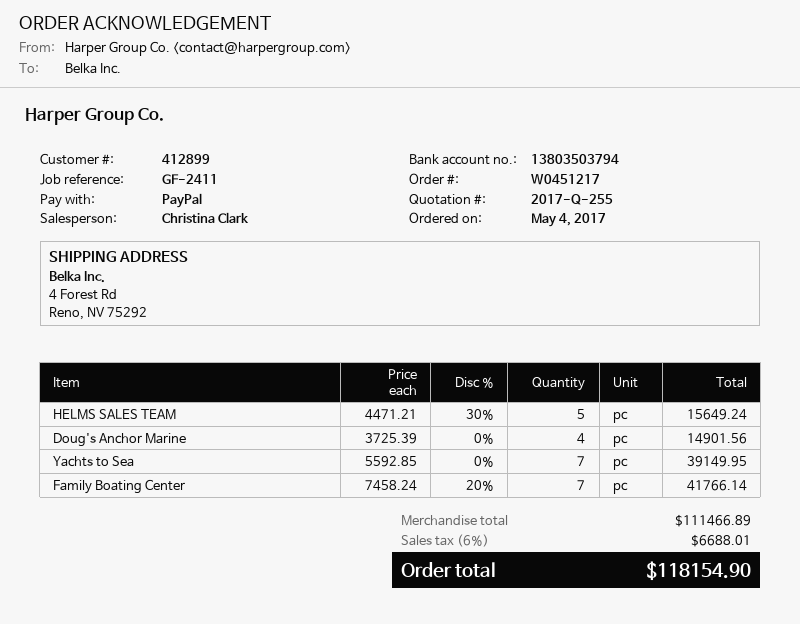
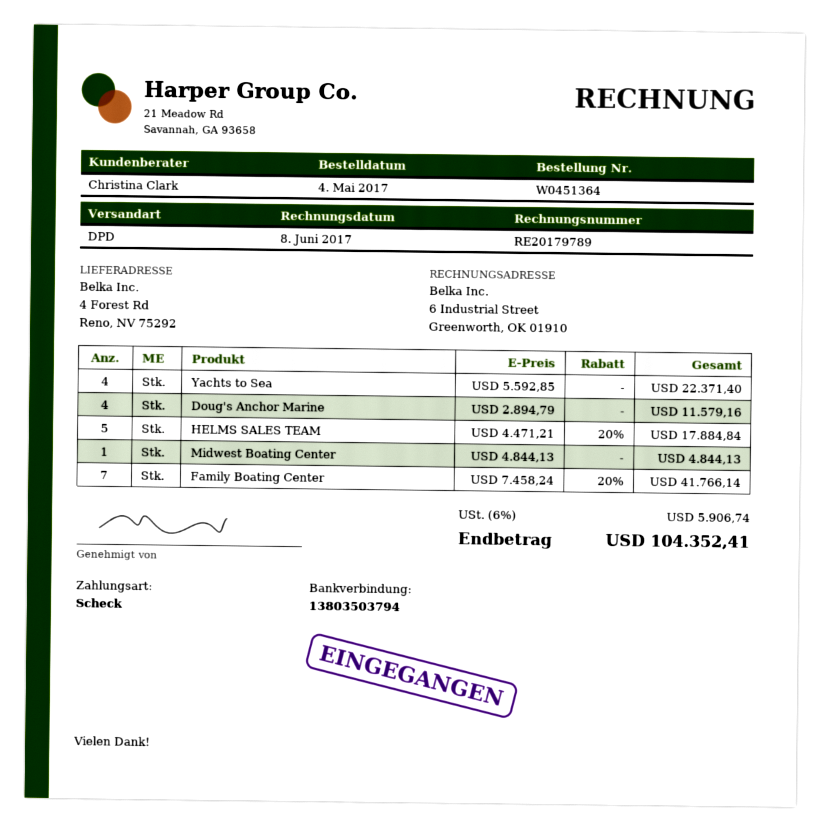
order number: W0451217 -> W0451364
payment method: PayPal -> cheque
HELMS SALES TEAM: 5 x 4471.21 - 30% = 15649.24 -> 5 x 4471.21 - 20% = 17884.84
Doug's Anchor Marine: 4 x 3725.39 = 14901.56 -> 4 x 2894.79 = 11579.16
Yachts to Sea: 7 x 5592.85 = 39149.95 -> 4 x 5592.85 = 22371.40
Midwest Boating Center: none -> 1 x 4844.13 = 4844.13
tax: 6% = 6688.01 -> 6% = 5906.74
total: 118154.90 -> 104352.41

